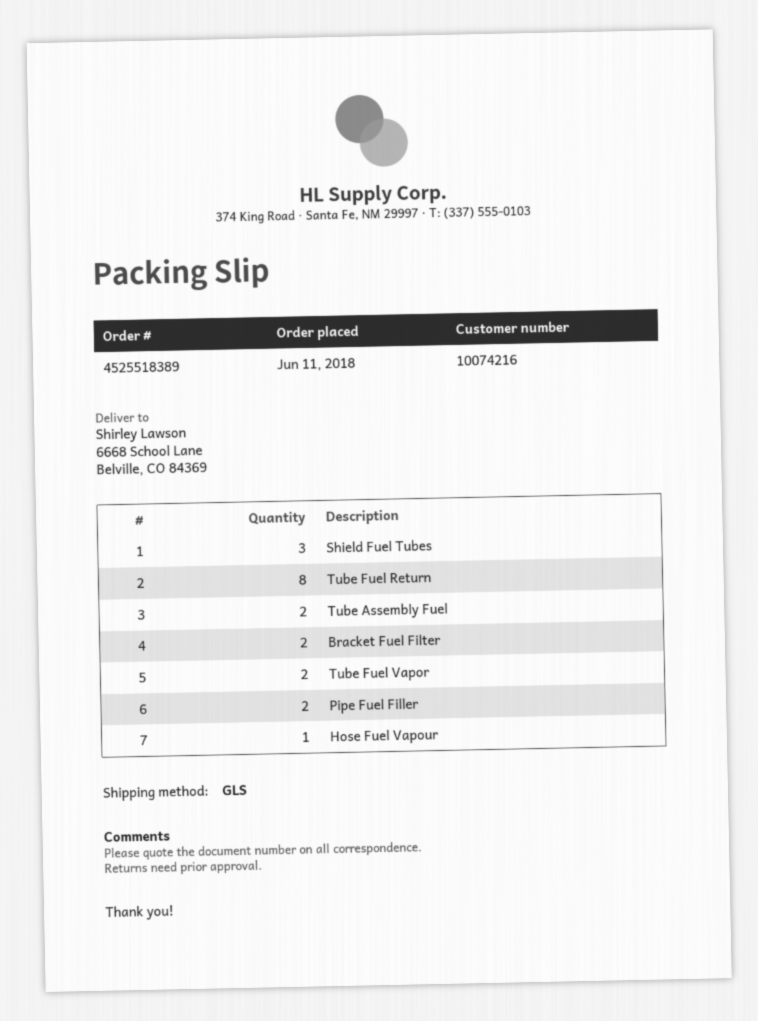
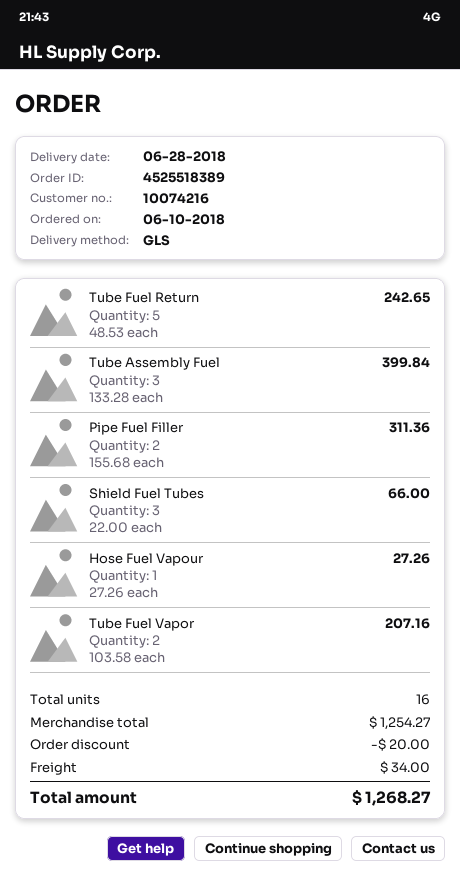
order date: 2018-06-11 -> 2018-06-10
Tube Fuel Return: 8 -> 5
Tube Assembly Fuel: 2 -> 3
Bracket Fuel Filter: 2 -> none

